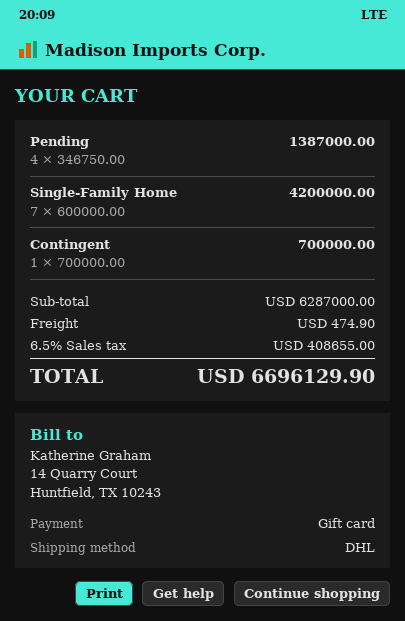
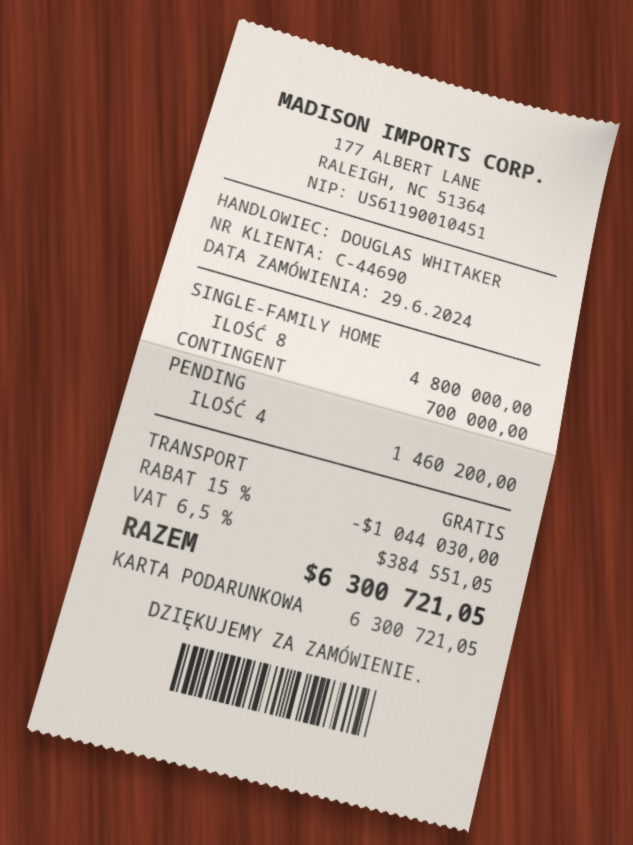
Pending: 4 for 1387000.00 -> 4 for 1460200.00
Single-Family Home: 7 for 4200000.00 -> 8 for 4800000.00
discount: none -> 15% = 1044030.00
shipping: 474.90 -> 0.00
tax: 6.5% = 408655.00 -> 6.5% = 384551.05
total: 6696129.90 -> 6300721.05

